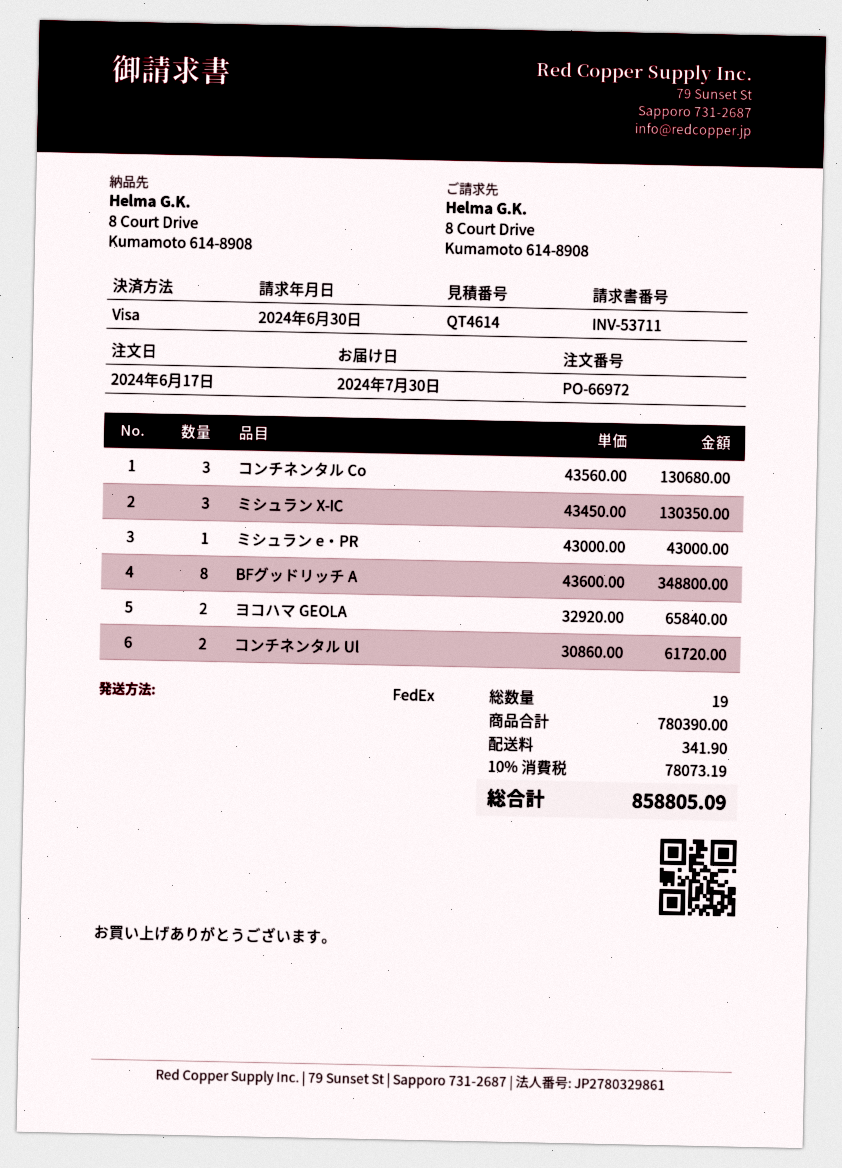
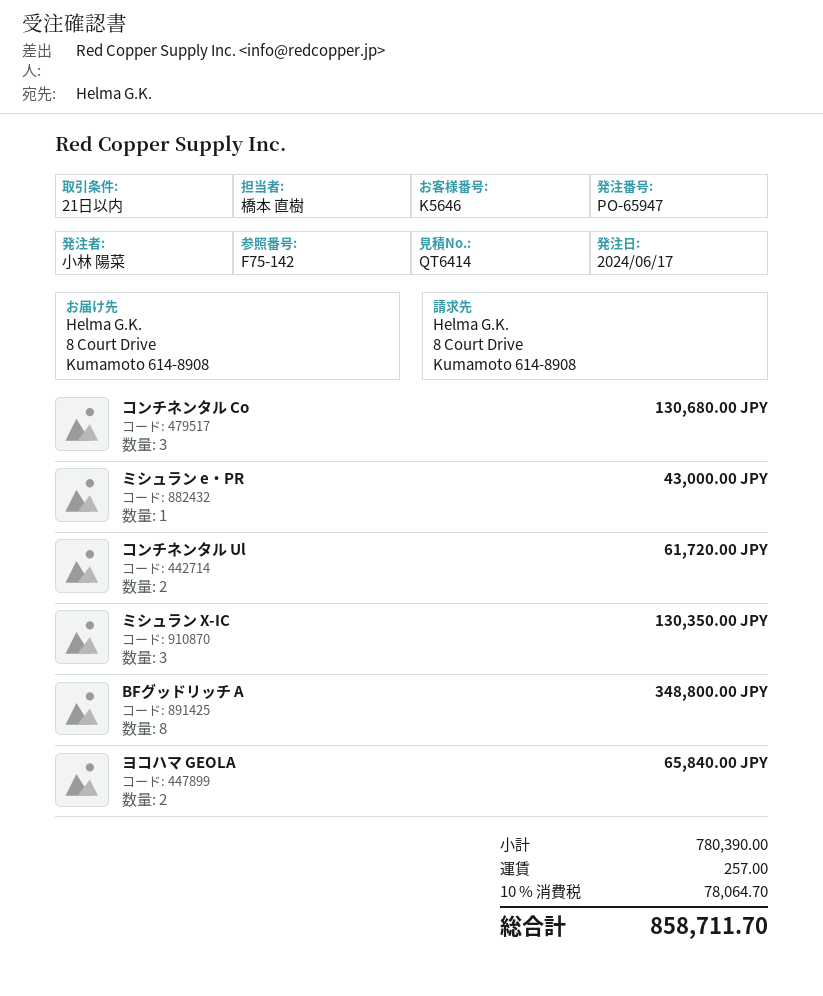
quote number: QT4614 -> QT6414
order number: PO-66972 -> PO-65947
shipping: 341.90 -> 257.00
tax: 10% = 78073.19 -> 10% = 78064.70
total: 858805.09 -> 858711.70

